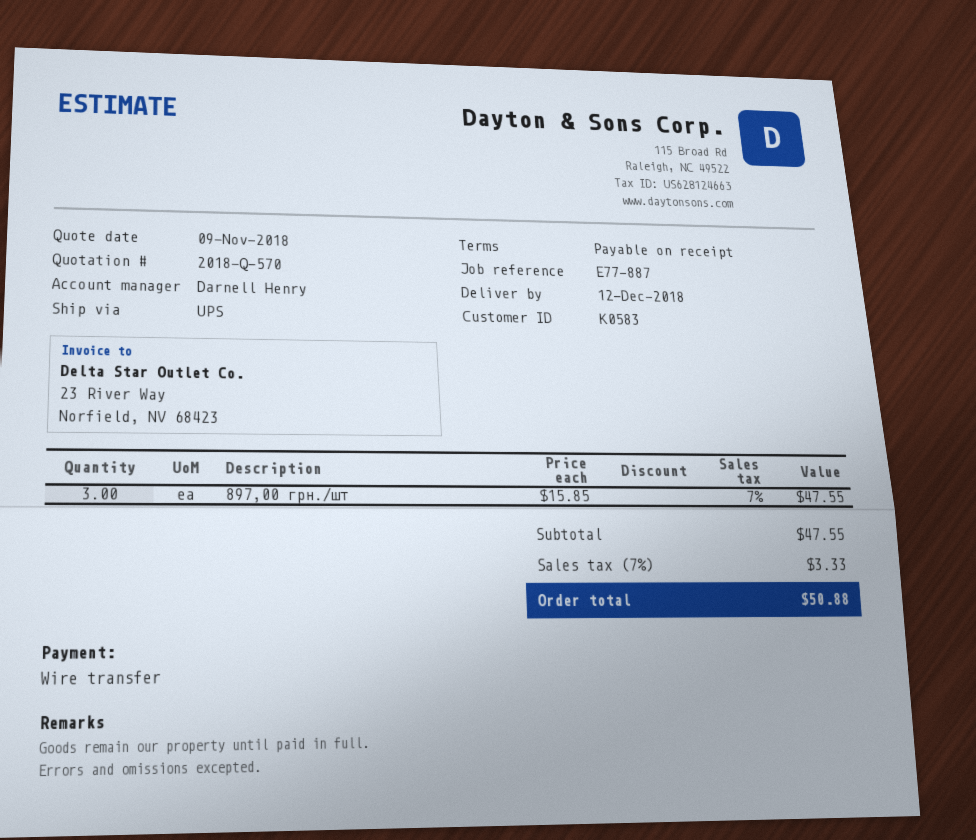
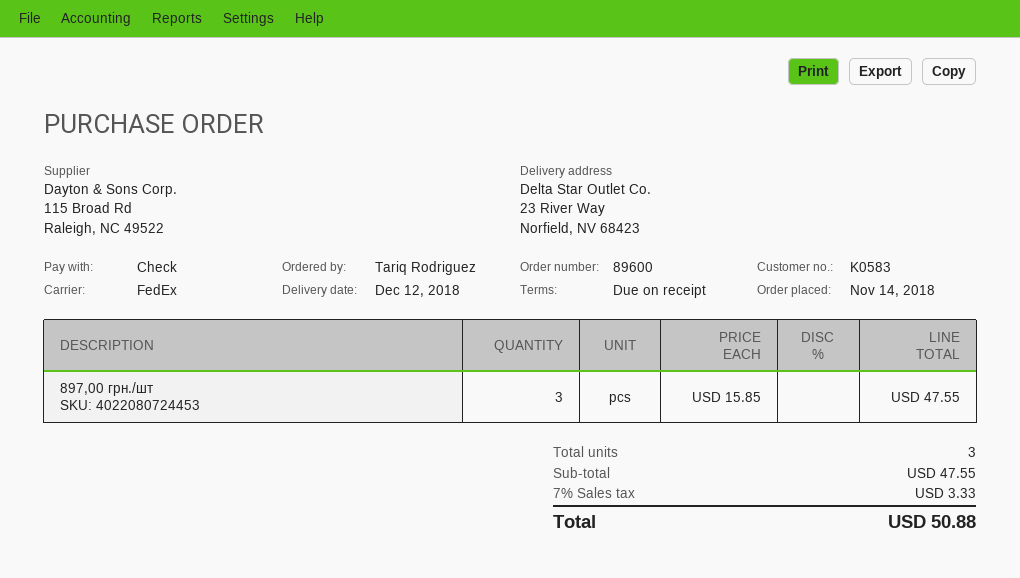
payment method: bank transfer -> cheque
shipping method: UPS -> FedEx

